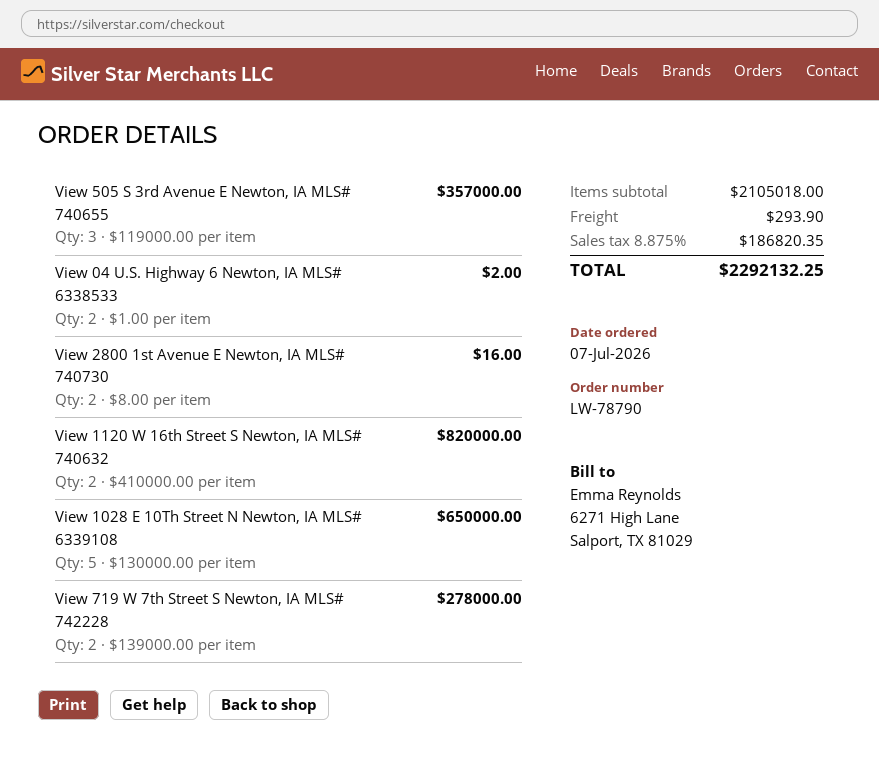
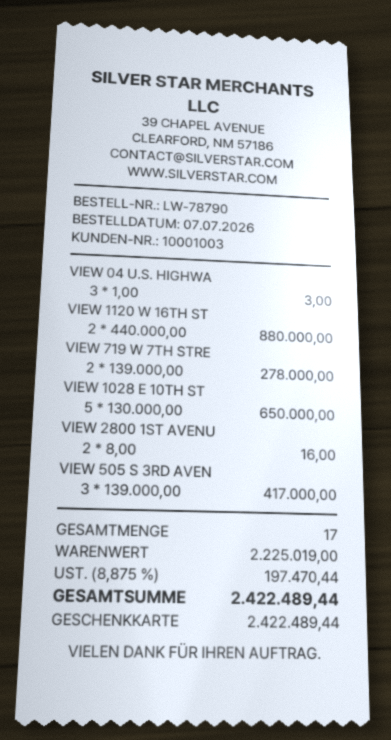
View 505 S 3rd Avenue E Newton, IA MLS# 740655: 3 x 119000.00 = 357000.00 -> 3 x 139000.00 = 417000.00
View 04 U.S. Highway 6 Newton, IA MLS# 6338533: 2 x 1.00 = 2.00 -> 3 x 1.00 = 3.00
View 1120 W 16th Street S Newton, IA MLS# 740632: 2 x 410000.00 = 820000.00 -> 2 x 440000.00 = 880000.00
subtotal: 2105018.00 -> 2225019.00
shipping: 293.90 -> none
tax: 8.875% = 186820.35 -> 8.875% = 197470.44
total: 2292132.25 -> 2422489.44

